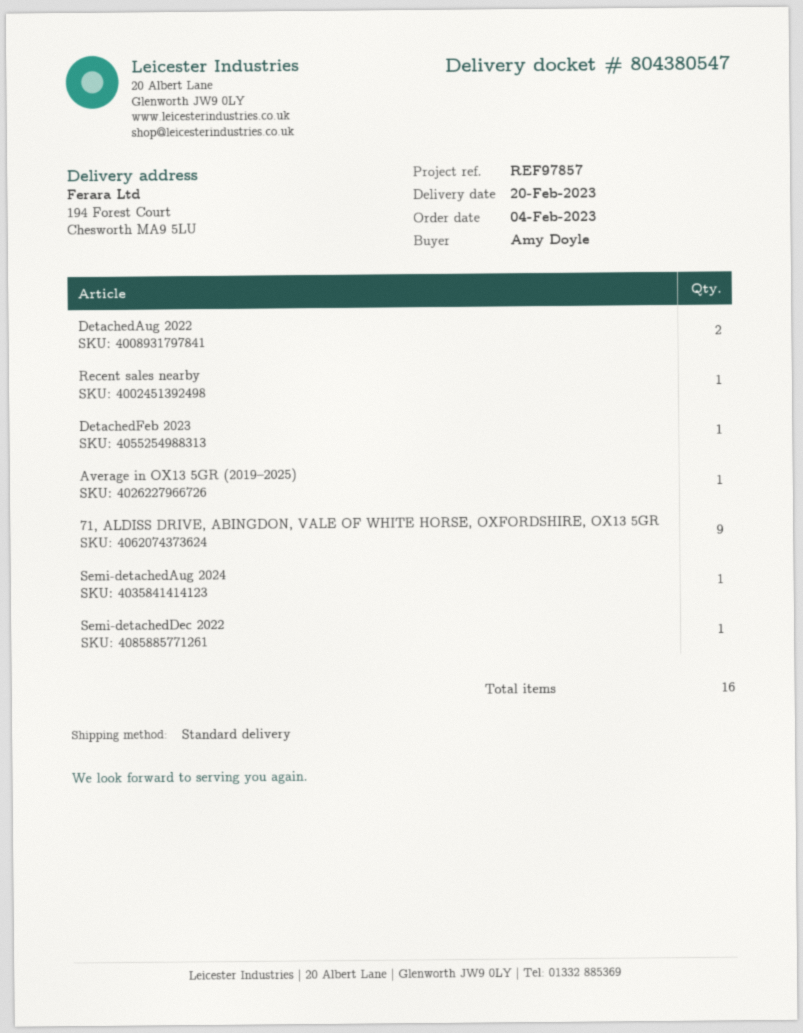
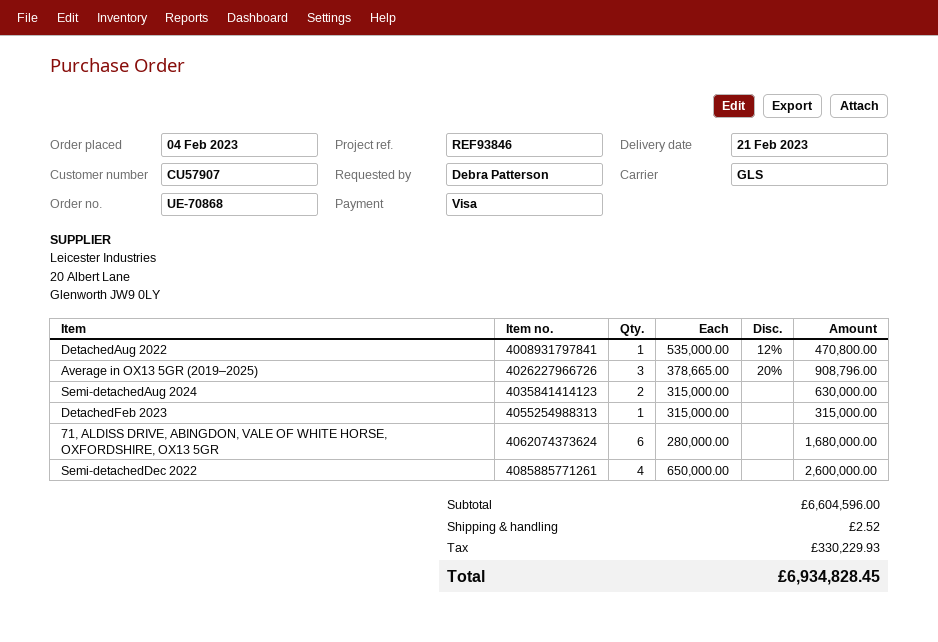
delivery date: 2023-02-20 -> 2023-02-21
reference: REF97857 -> REF93846
ordered by: Amy Doyle -> Debra Patterson
shipping method: standard -> GLS
DetachedAug 2022: 2 -> 1
Recent sales nearby: 1 -> none
Average in OX13 5GR (2019–2025): 1 -> 3
71, ALDISS DRIVE, ABINGDON, VALE OF WHITE HORSE, OXFORDSHIRE, OX13 5GR: 9 -> 6
Semi-detachedAug 2024: 1 -> 2
Semi-detachedDec 2022: 1 -> 4

